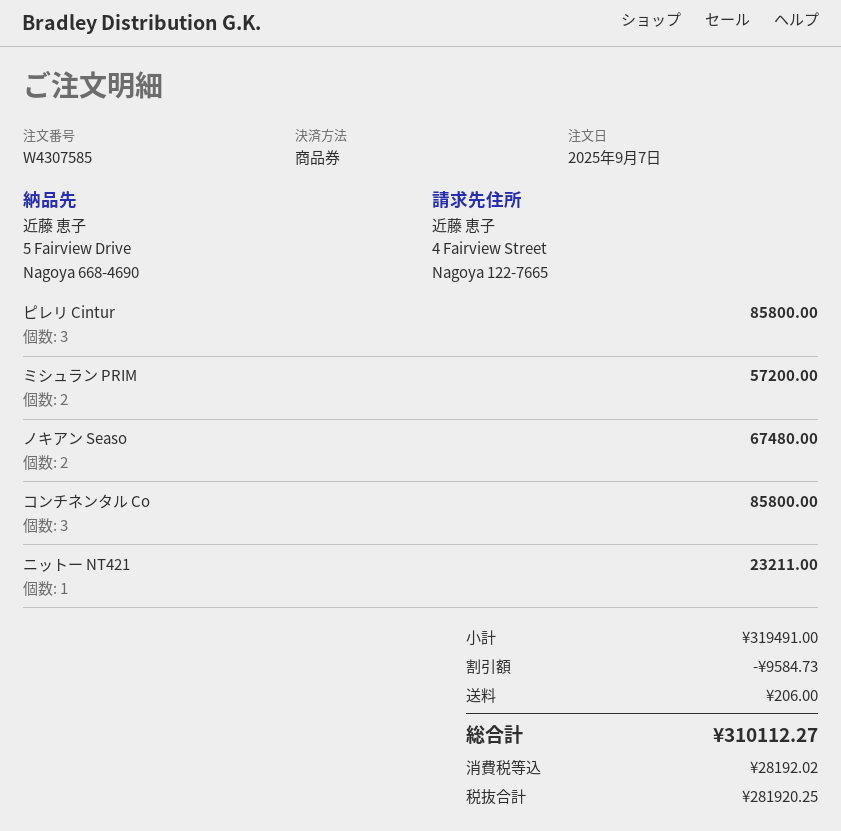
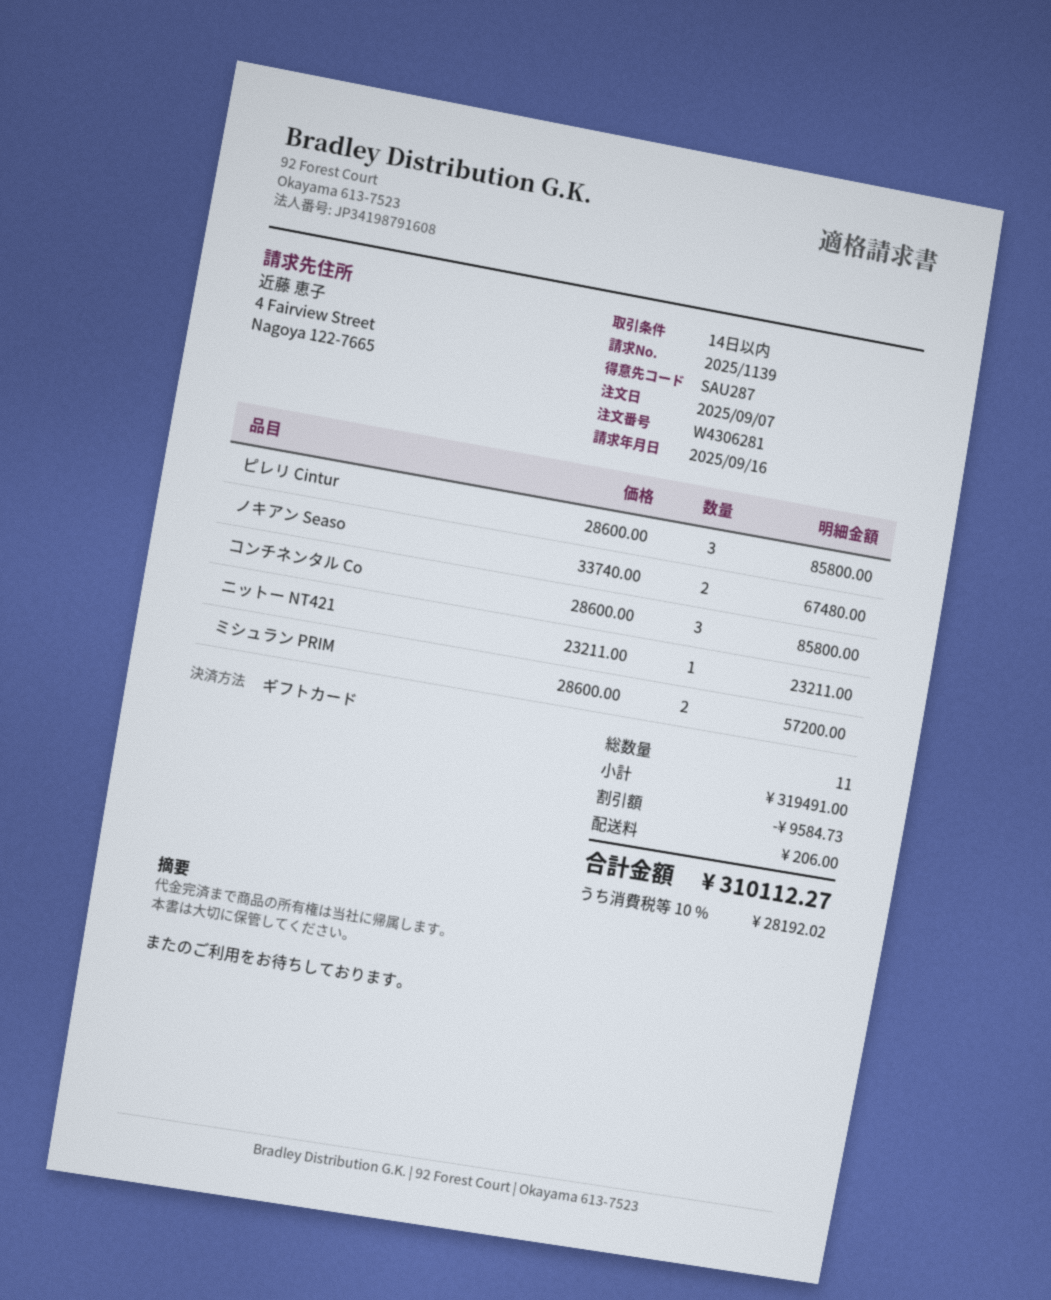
order number: W4307585 -> W4306281

